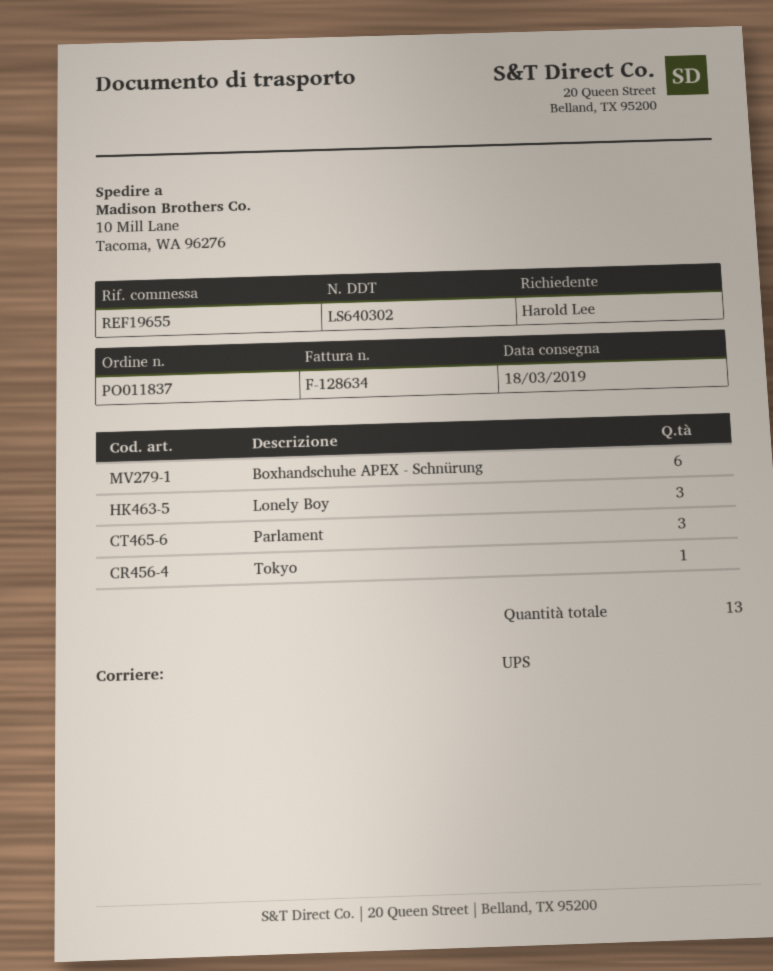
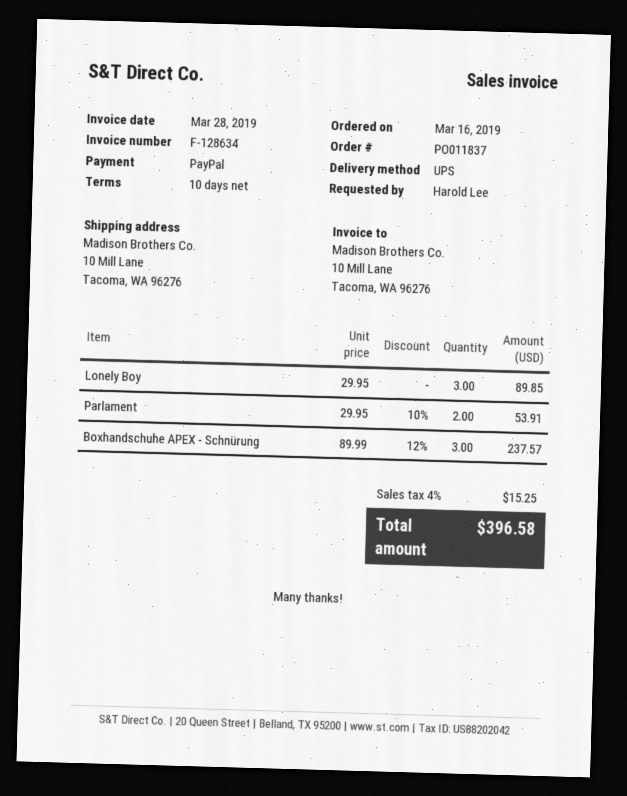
Boxhandschuhe APEX - Schnürung: 6 -> 3
Parlament: 3 -> 2
Tokyo: 1 -> none

